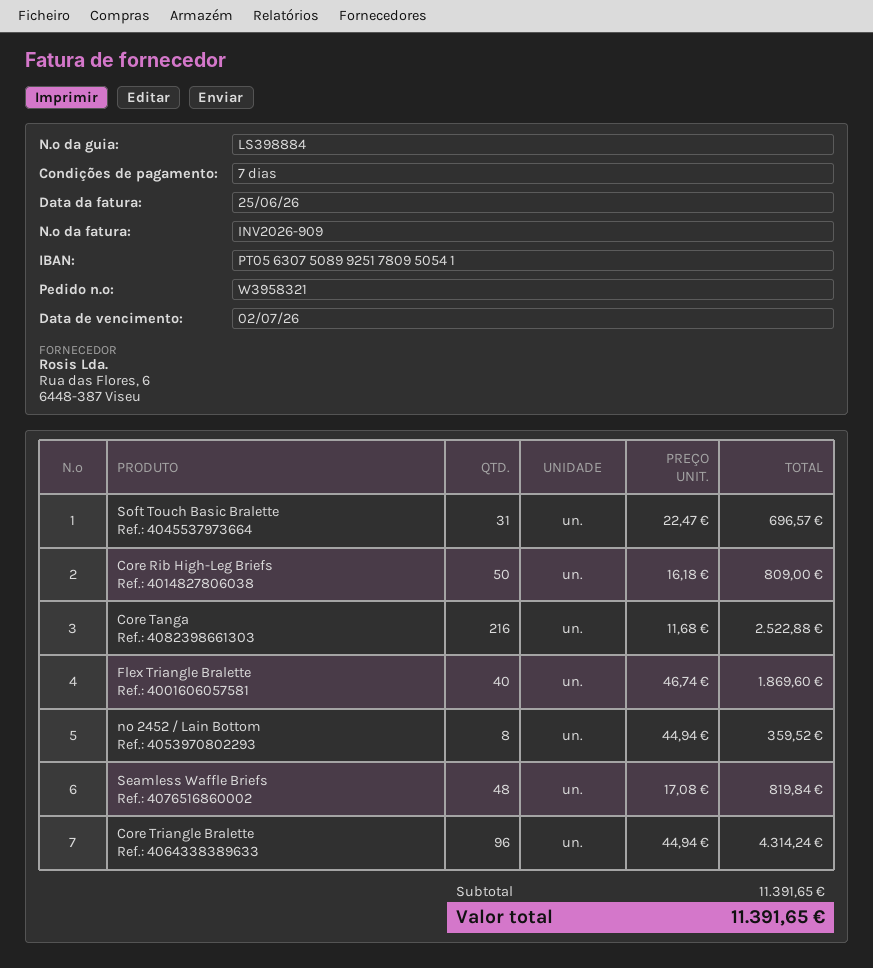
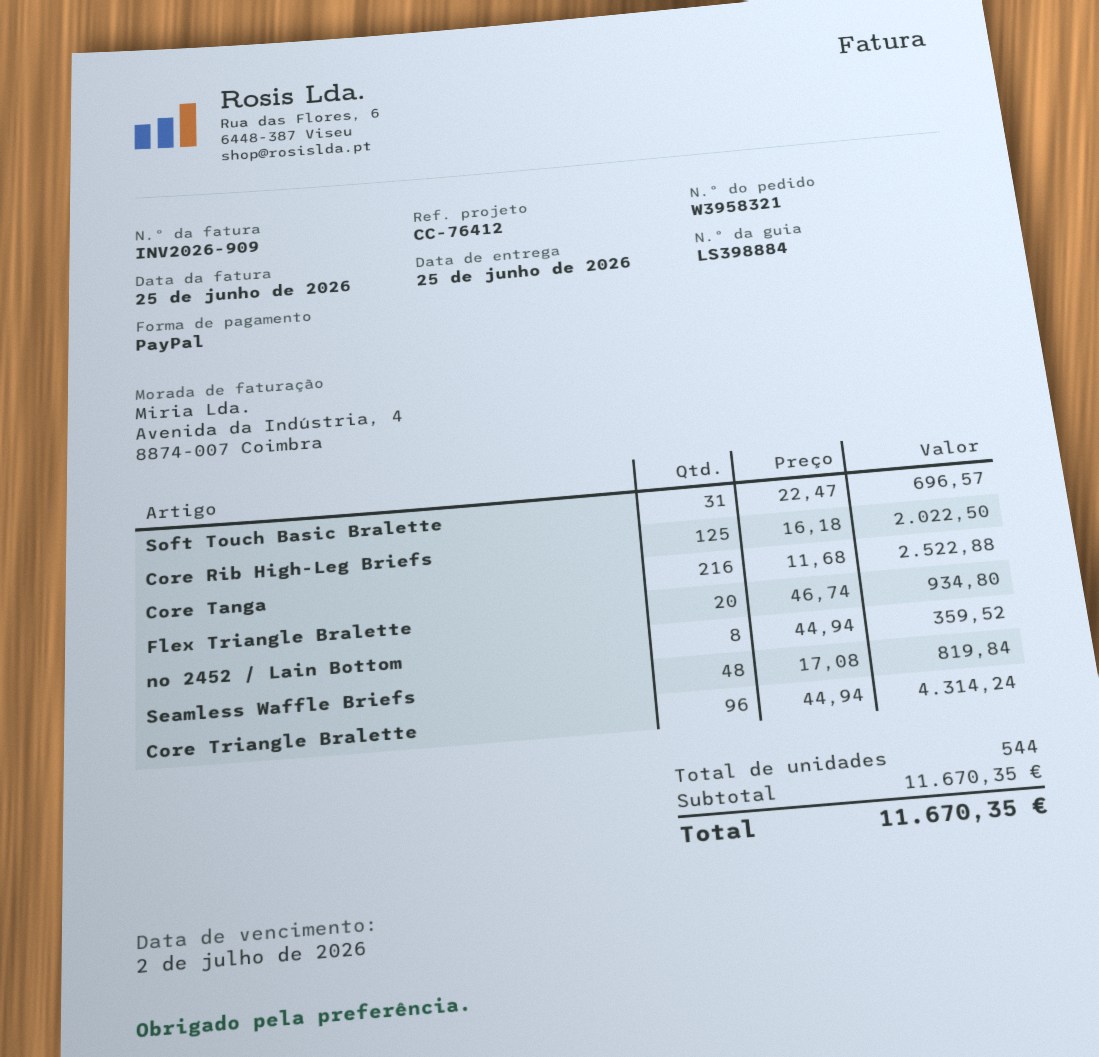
Core Rib High-Leg Briefs: 50 x 16.18 = 809.00 -> 125 x 16.18 = 2022.50
Flex Triangle Bralette: 40 x 46.74 = 1869.60 -> 20 x 46.74 = 934.80
subtotal: 11391.65 -> 11670.35
total: 11391.65 -> 11670.35

